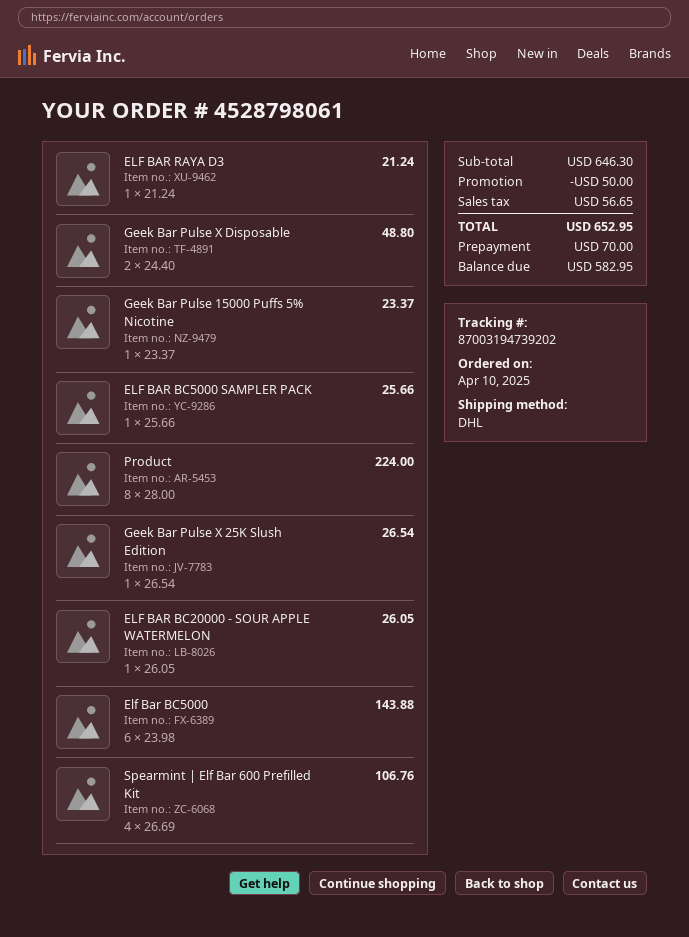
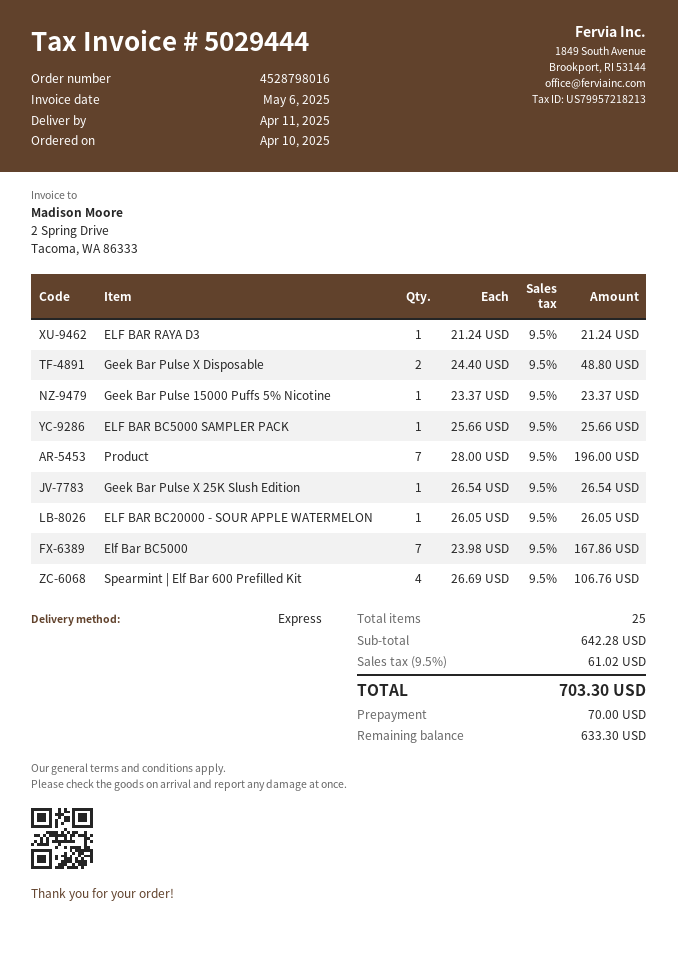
order number: 4528798061 -> 4528798016
shipping method: DHL -> express
Product: 8 x 28.00 = 224.00 -> 7 x 28.00 = 196.00
Elf Bar BC5000: 6 x 23.98 = 143.88 -> 7 x 23.98 = 167.86
subtotal: 646.30 -> 642.28
discount: 50.00 -> none
tax: 56.65 -> 61.02
total: 652.95 -> 703.30
balance: 582.95 -> 633.30

